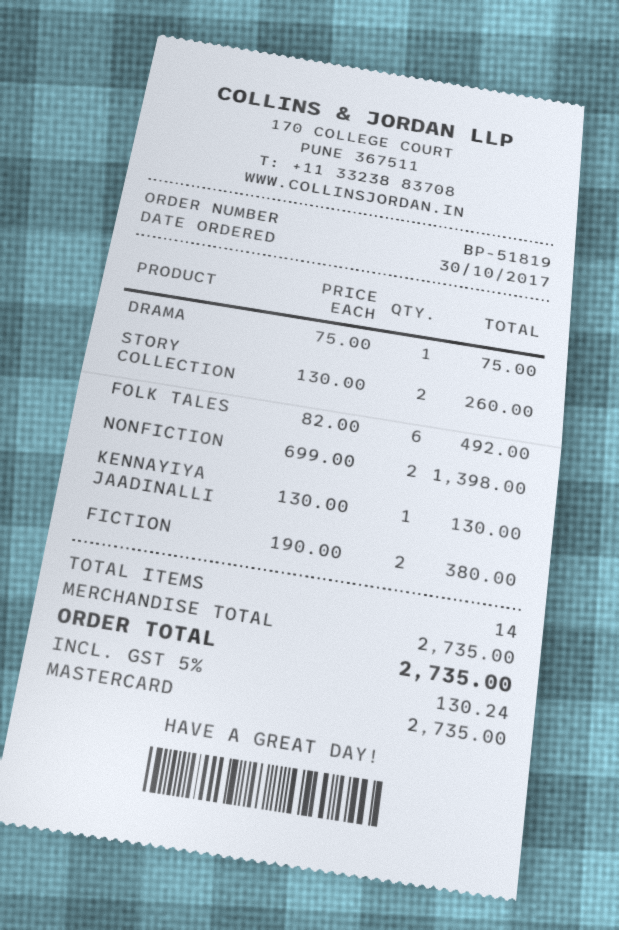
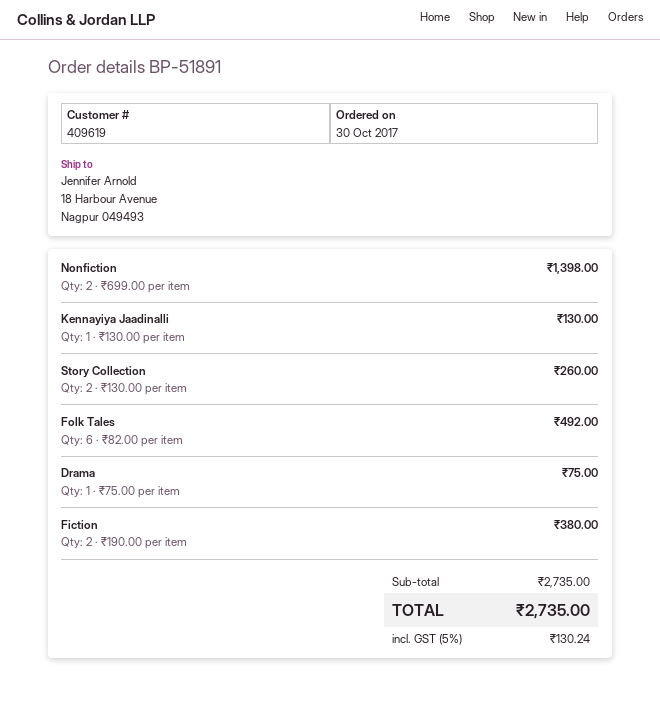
order number: BP-51819 -> BP-51891

